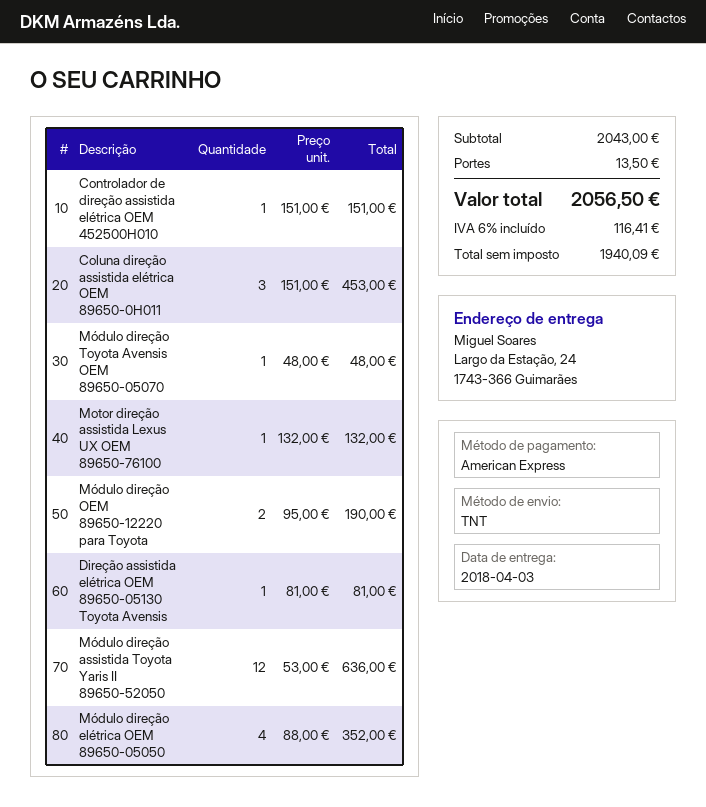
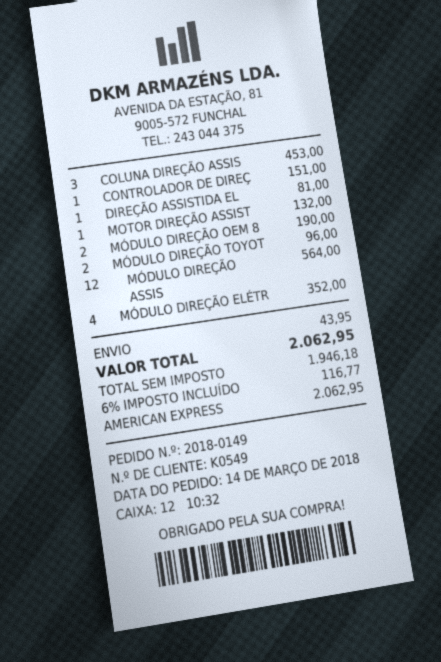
Módulo direção Toyota Avensis OEM 89650-05070: 1 for 48.00 -> 2 for 96.00
Módulo direção assistida Toyota Yaris II 89650-52050: 12 for 636.00 -> 12 for 564.00
shipping: 13.50 -> 43.95
net: 1940.09 -> 1946.18
tax: 6% = 116.41 -> 6% = 116.77
total: 2056.50 -> 2062.95

